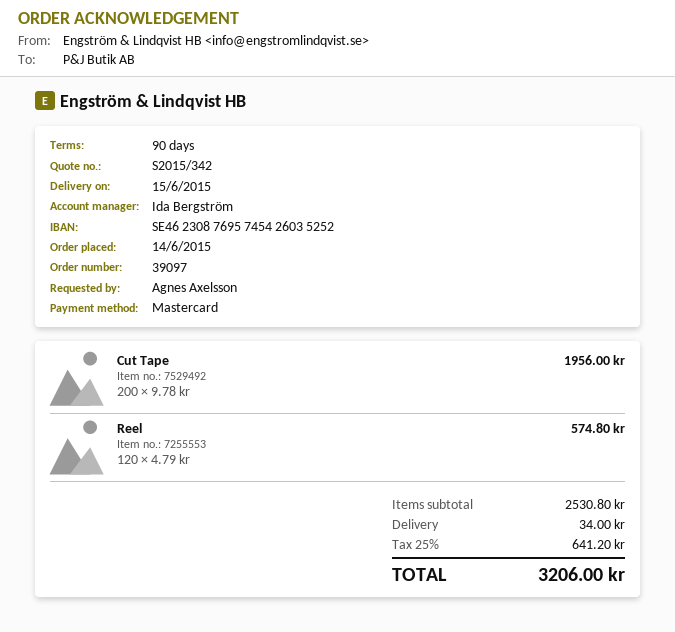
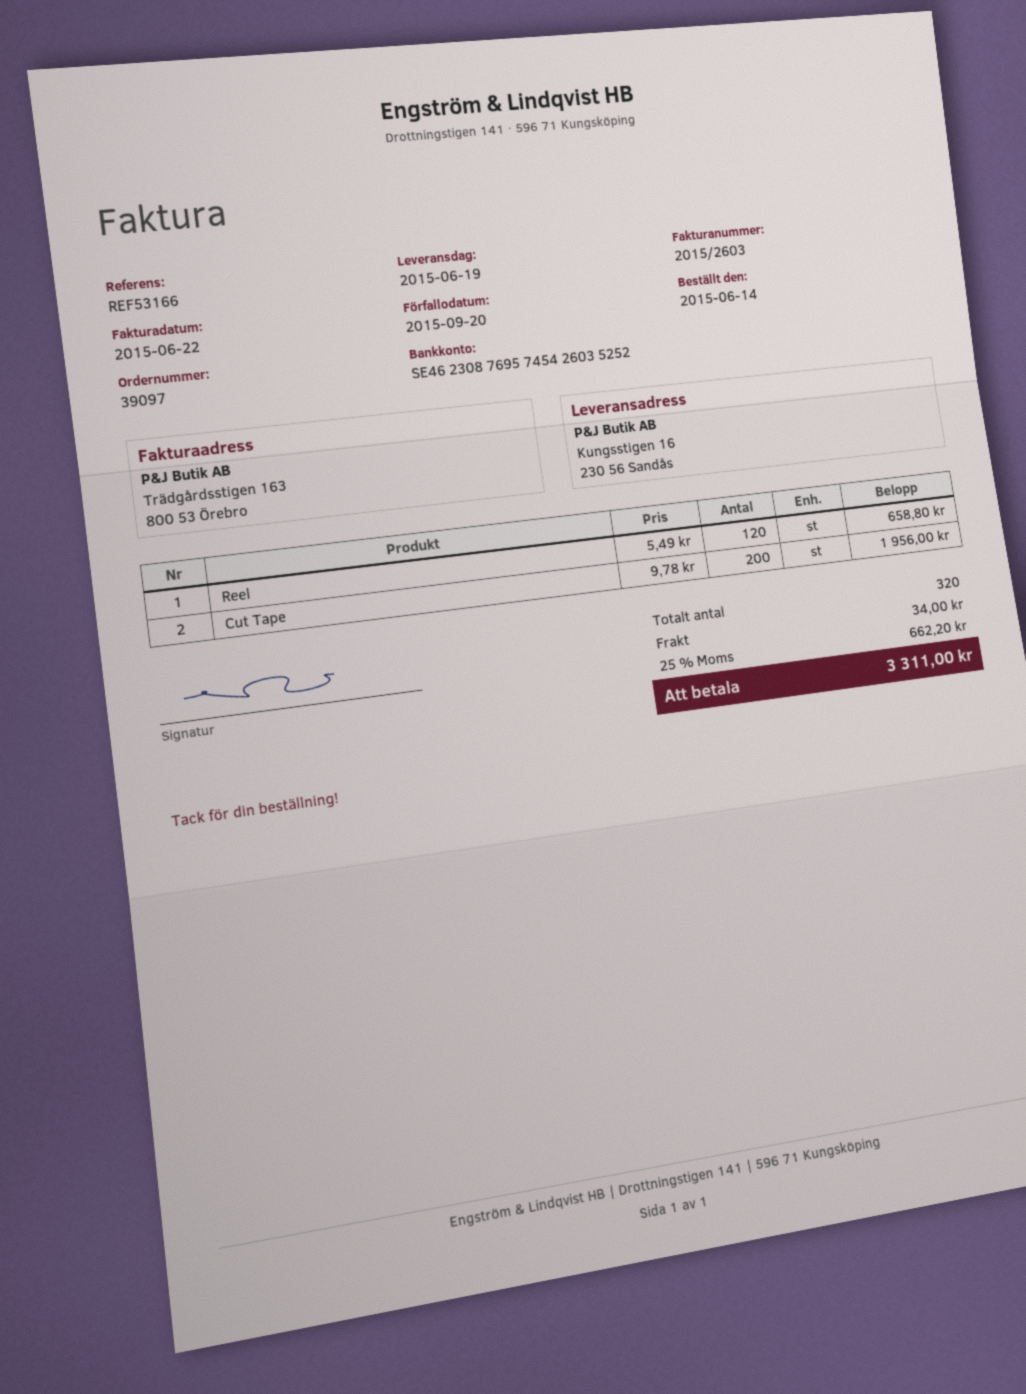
delivery date: 2015-06-15 -> 2015-06-19
Reel: 120 x 4.79 = 574.80 -> 120 x 5.49 = 658.80
tax: 25% = 641.20 -> 25% = 662.20
total: 3206.00 -> 3311.00

